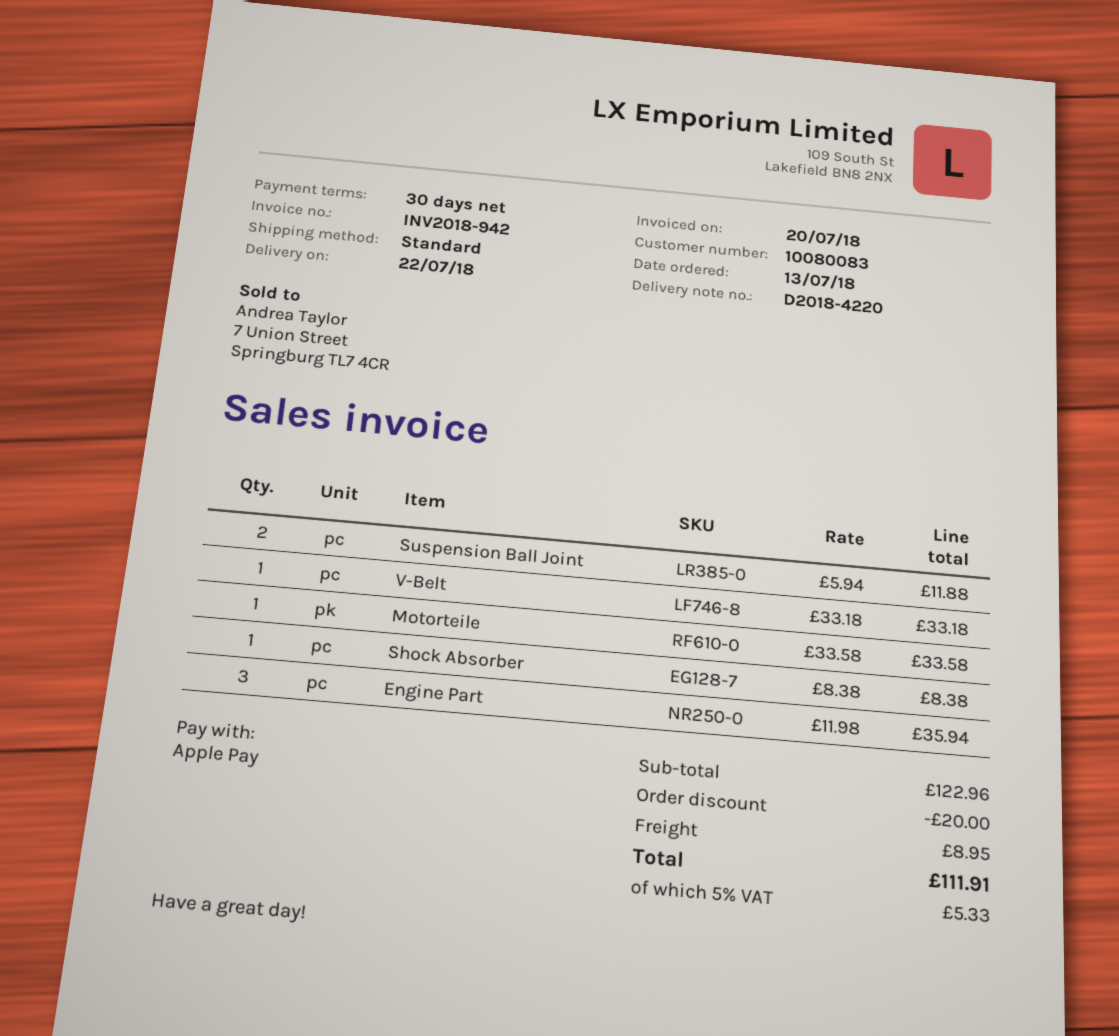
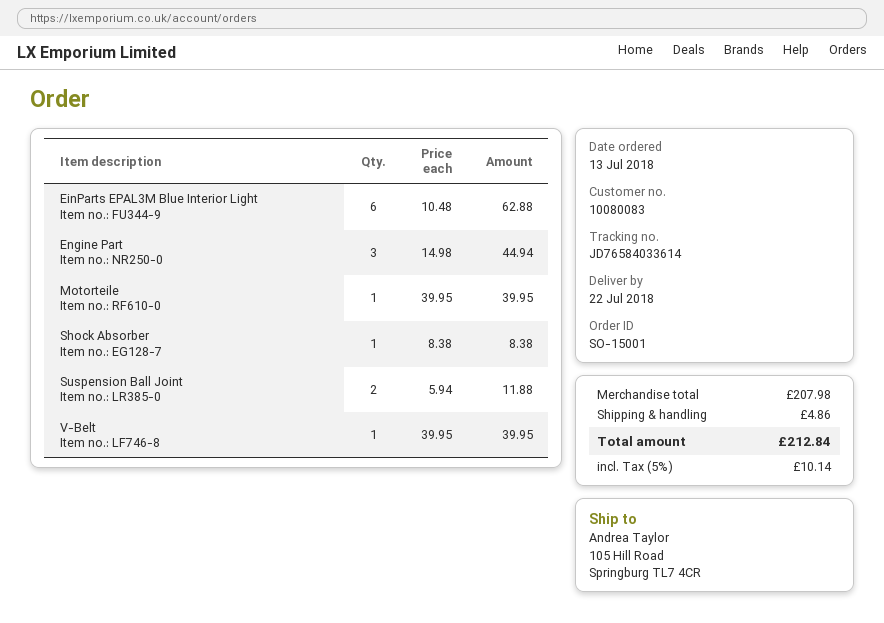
V-Belt: 1 x 33.18 = 33.18 -> 1 x 39.95 = 39.95
Motorteile: 1 x 33.58 = 33.58 -> 1 x 39.95 = 39.95
Engine Part: 3 x 11.98 = 35.94 -> 3 x 14.98 = 44.94
EinParts EPAL3M Blue Interior Light: none -> 6 x 10.48 = 62.88
subtotal: 122.96 -> 207.98
discount: 20.00 -> none
shipping: 8.95 -> 4.86
tax: 5% = 5.33 -> 5% = 10.14
total: 111.91 -> 212.84

